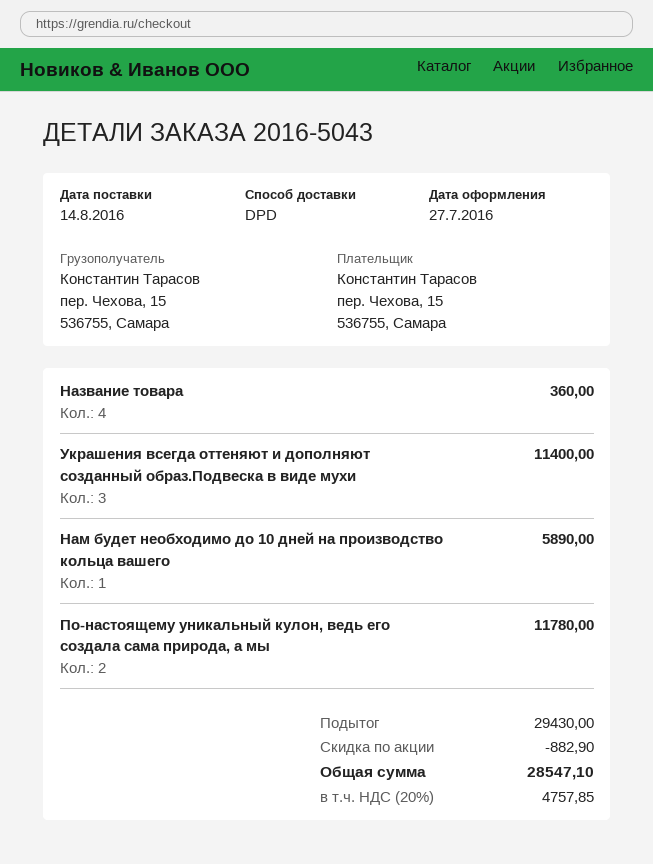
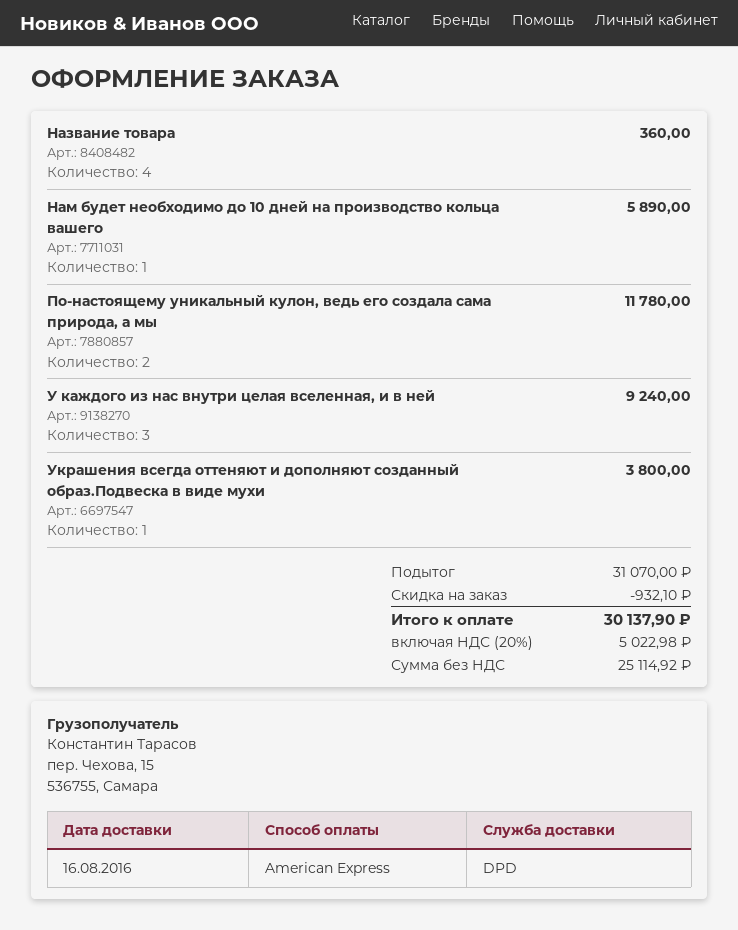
delivery date: 2016-08-14 -> 2016-08-16
Украшения всегда оттеняют и дополняют созданный образ.Подвеска в виде мухи: 3 for 11400.00 -> 1 for 3800.00
У каждого из нас внутри целая вселенная, и в ней: none -> 3 for 9240.00
subtotal: 29430.00 -> 31070.00
discount: 882.90 -> 932.10
tax: 20% = 4757.85 -> 20% = 5022.98
total: 28547.10 -> 30137.90

